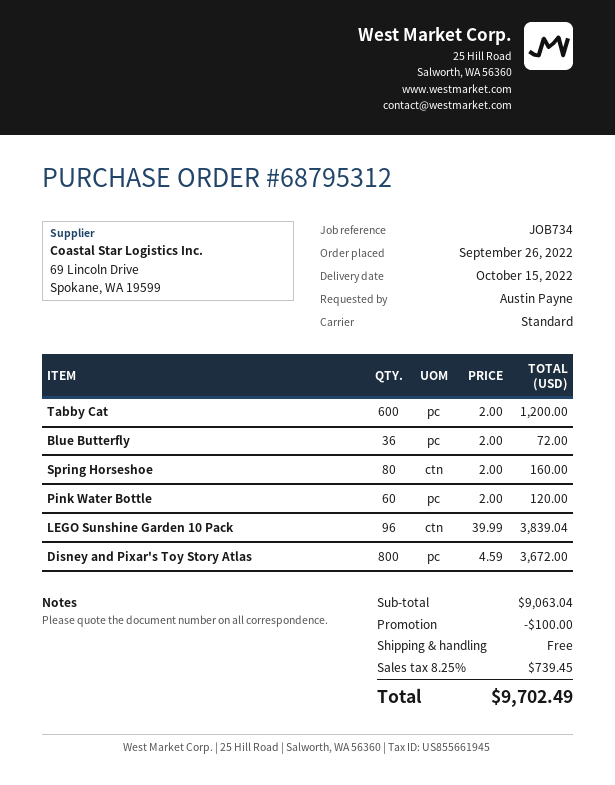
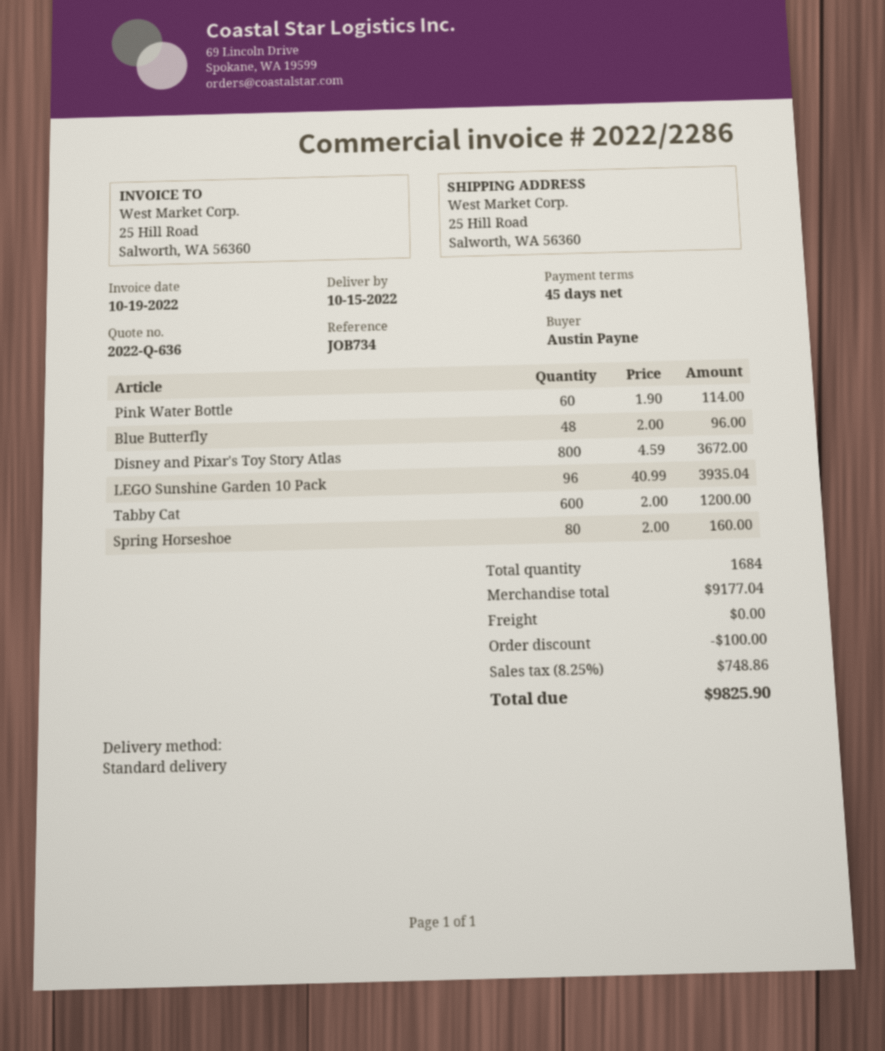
Blue Butterfly: 36 x 2.00 = 72.00 -> 48 x 2.00 = 96.00
Pink Water Bottle: 60 x 2.00 = 120.00 -> 60 x 1.90 = 114.00
LEGO Sunshine Garden 10 Pack: 96 x 39.99 = 3839.04 -> 96 x 40.99 = 3935.04
subtotal: 9063.04 -> 9177.04
tax: 8.25% = 739.45 -> 8.25% = 748.86
total: 9702.49 -> 9825.90

